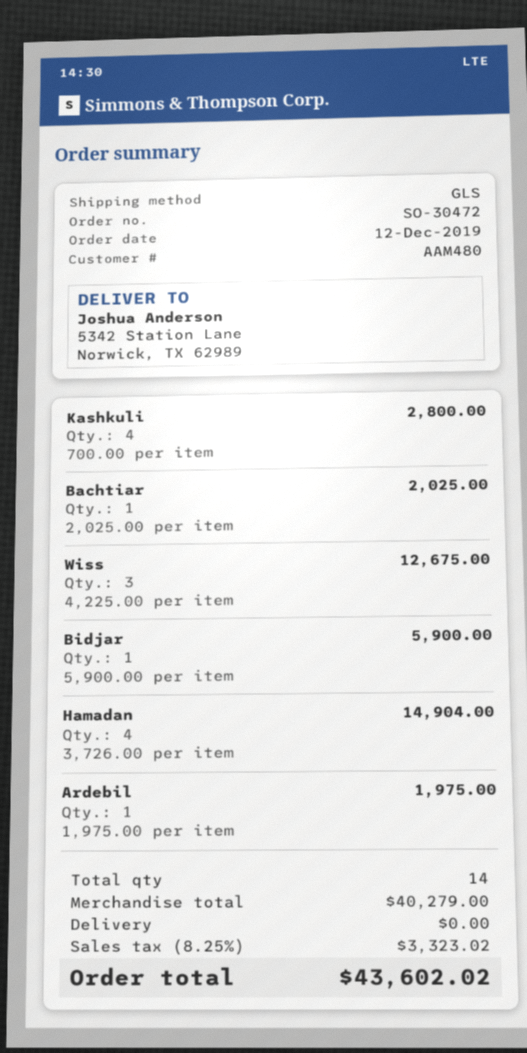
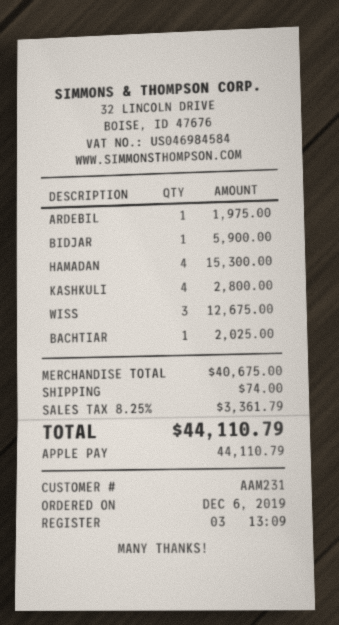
order date: 2019-12-12 -> 2019-12-06
customer number: AAM480 -> AAM231
Hamadan: 4 for 14904.00 -> 4 for 15300.00
subtotal: 40279.00 -> 40675.00
shipping: 0.00 -> 74.00
tax: 8.25% = 3323.02 -> 8.25% = 3361.79
total: 43602.02 -> 44110.79

